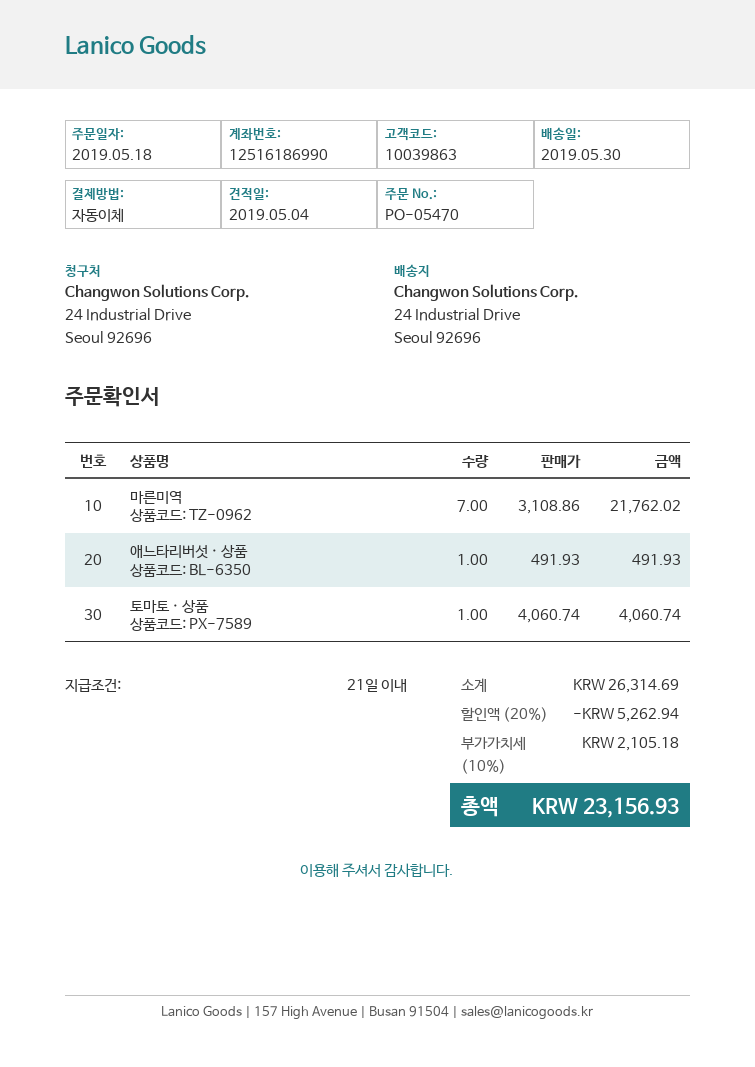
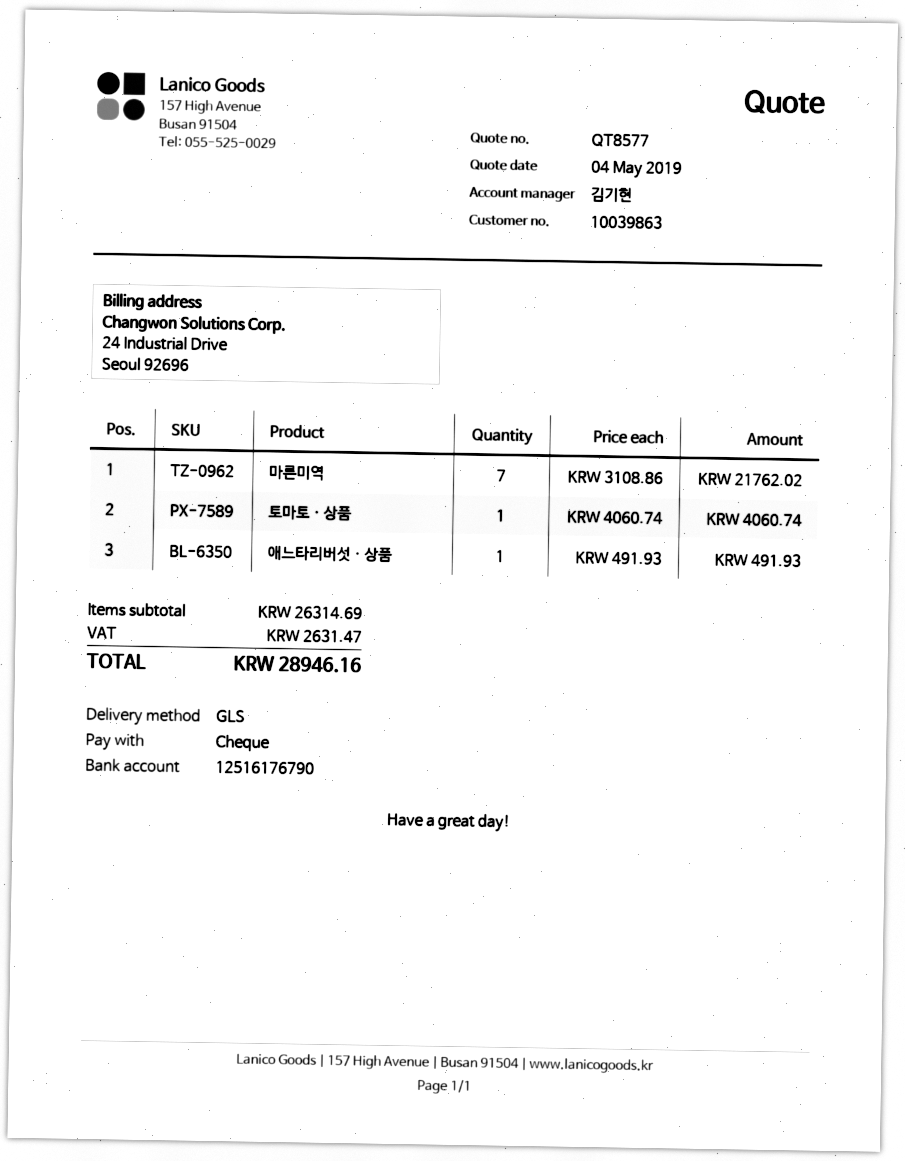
payment method: direct debit -> cheque
bank account: 12516186990 -> 12516176790
discount: 20% = 5262.94 -> none
tax: 2105.18 -> 2631.47
total: 23156.93 -> 28946.16

